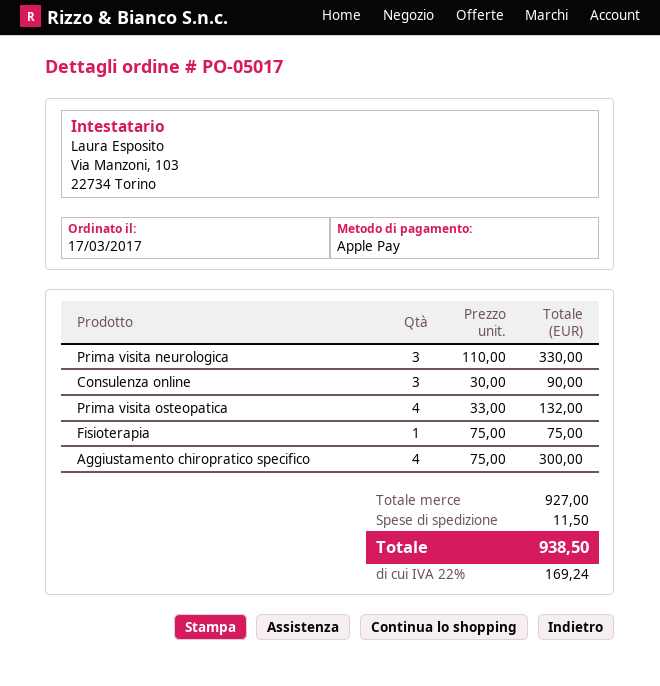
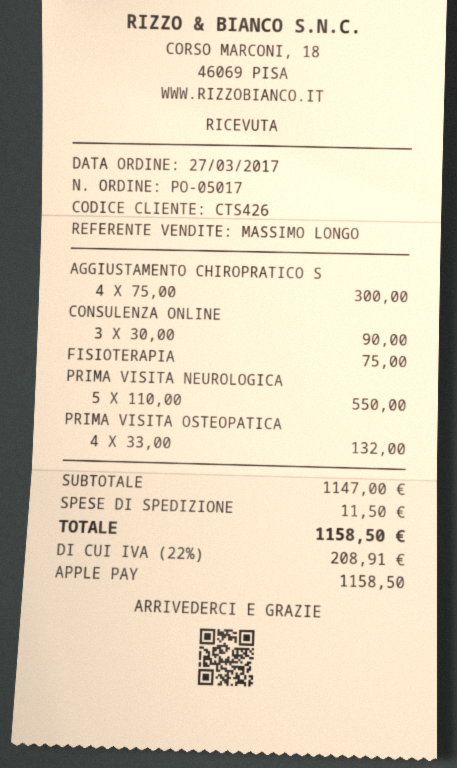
order date: 2017-03-17 -> 2017-03-27
Prima visita neurologica: 3 x 110.00 = 330.00 -> 5 x 110.00 = 550.00
subtotal: 927.00 -> 1147.00
tax: 22% = 169.24 -> 22% = 208.91
total: 938.50 -> 1158.50

